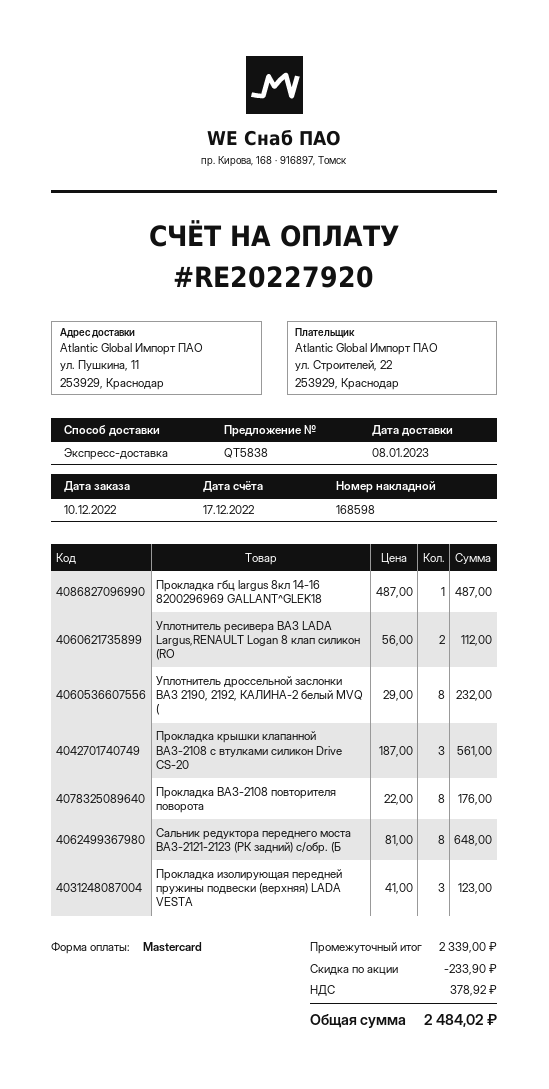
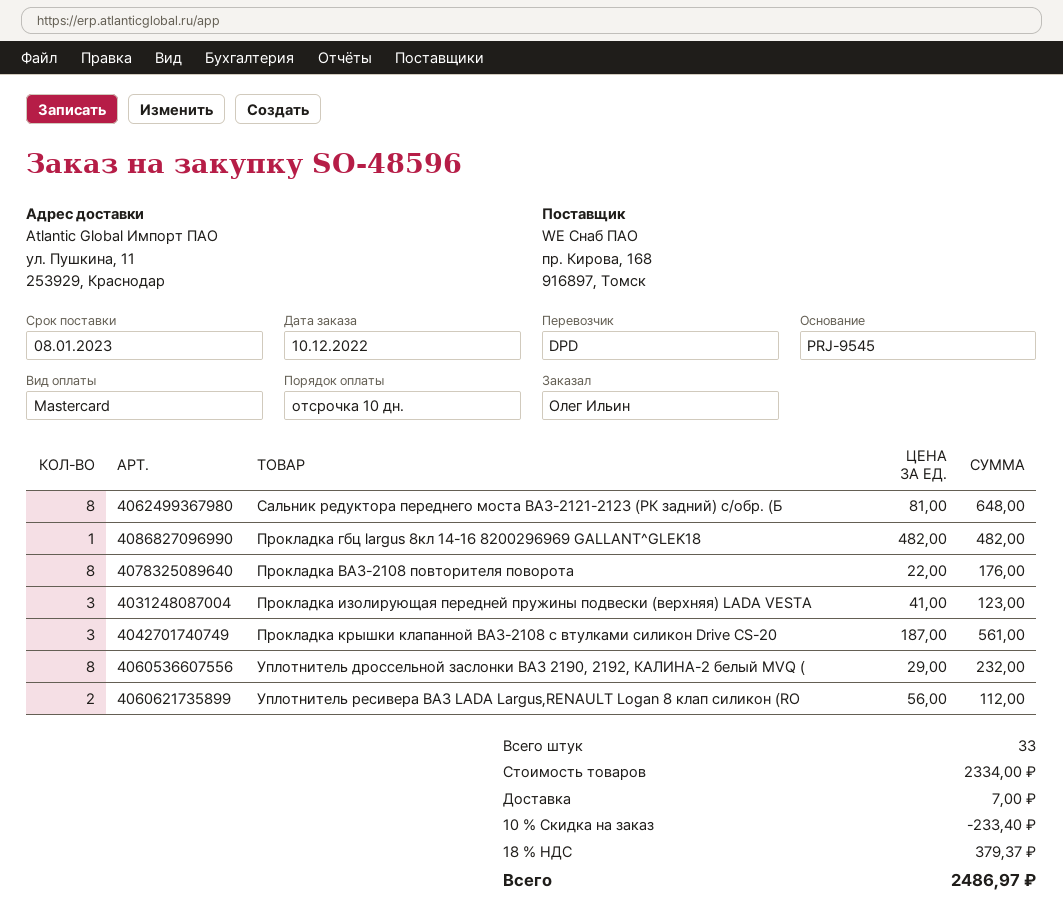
shipping method: express -> DPD
Прокладка гбц largus 8кл 14-16 8200296969 GALLANT^GLEK18: 1 x 487.00 = 487.00 -> 1 x 482.00 = 482.00
subtotal: 2339.00 -> 2334.00
discount: 233.90 -> 233.40
shipping: none -> 7.00
tax: 378.92 -> 379.37
total: 2484.02 -> 2486.97

